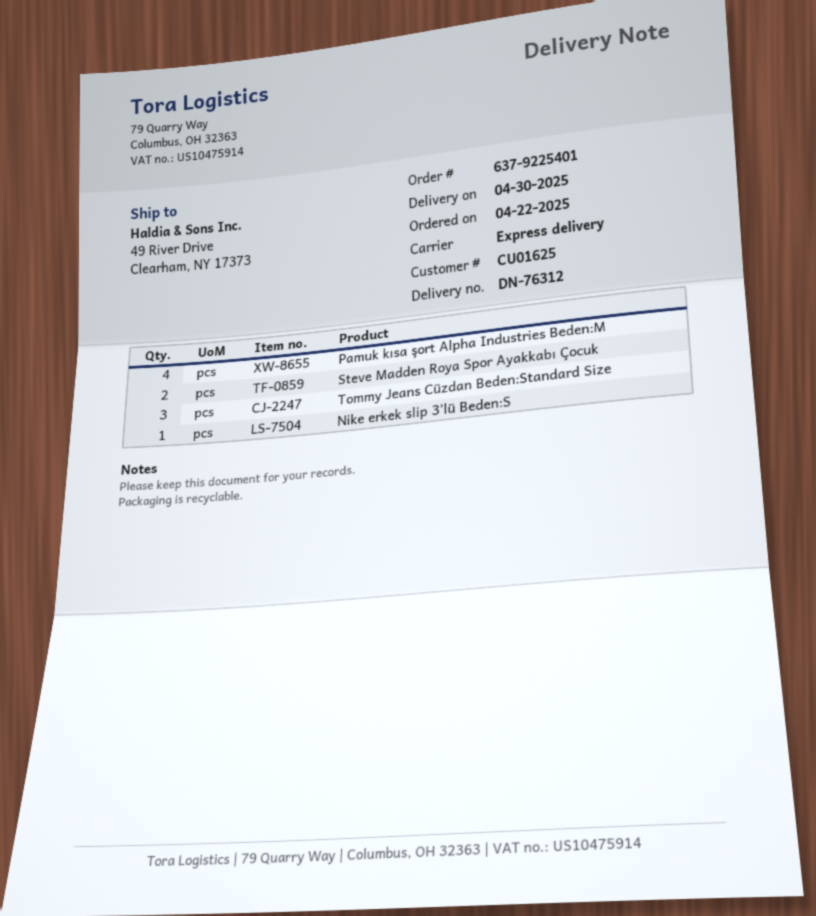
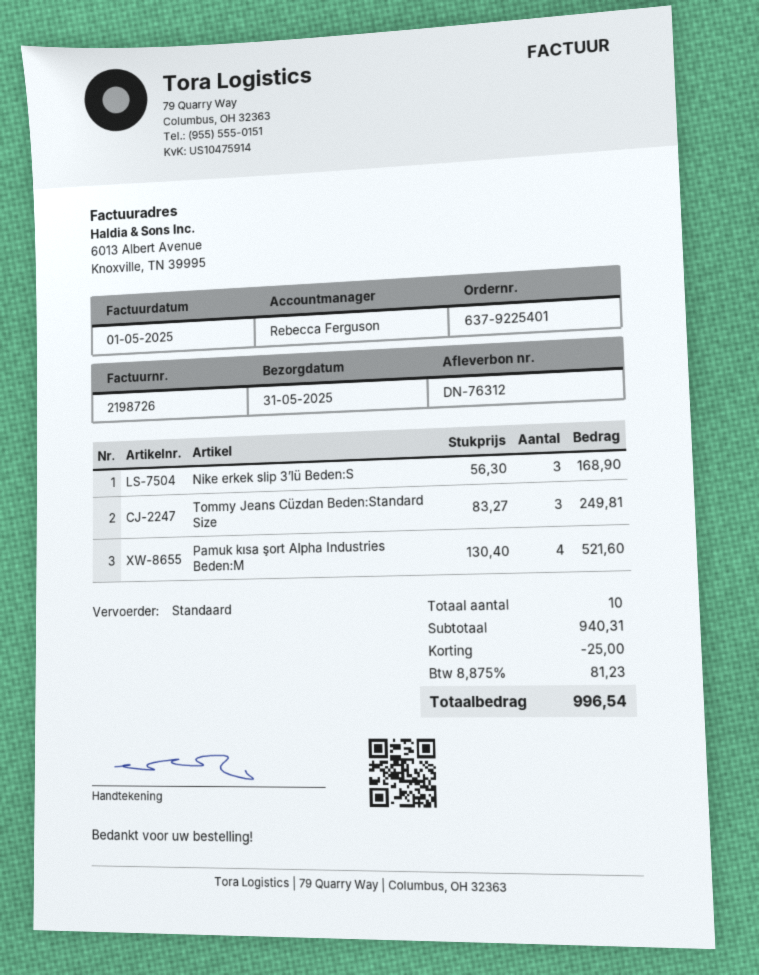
delivery date: 2025-04-30 -> 2025-05-31
shipping method: express -> standard
Steve Madden Roya Spor Ayakkabı Çocuk: 2 -> none
Nike erkek slip 3’lü Beden:S: 1 -> 3

